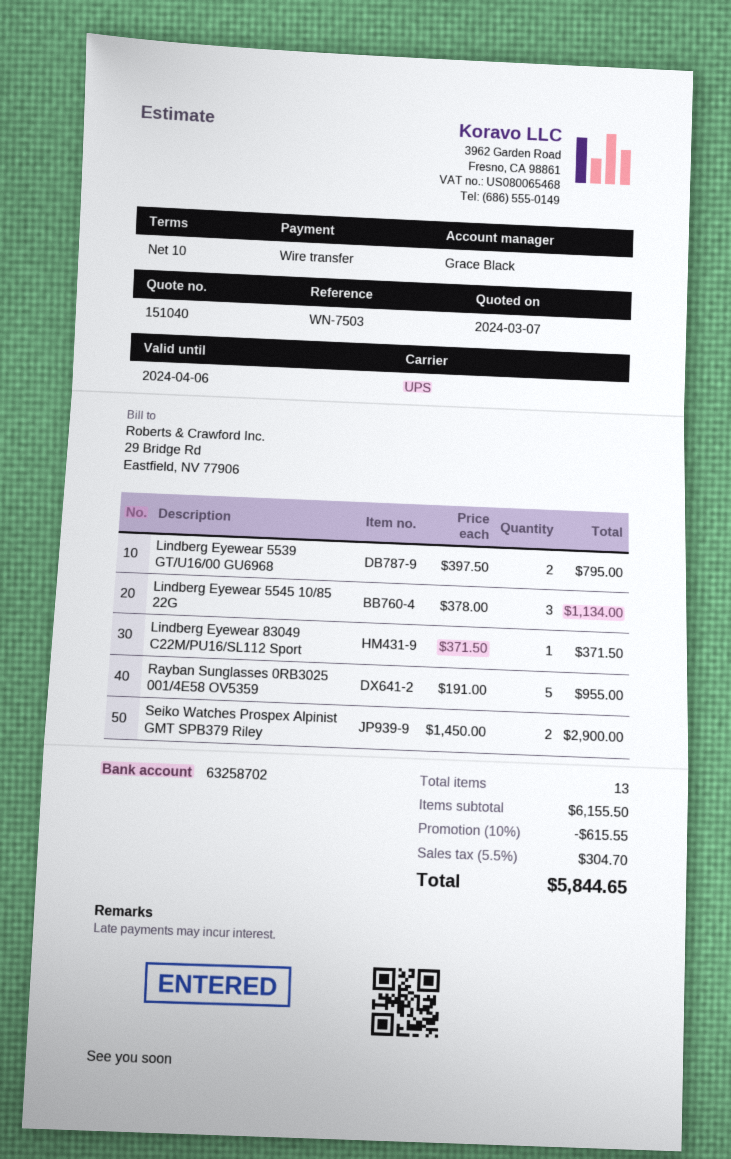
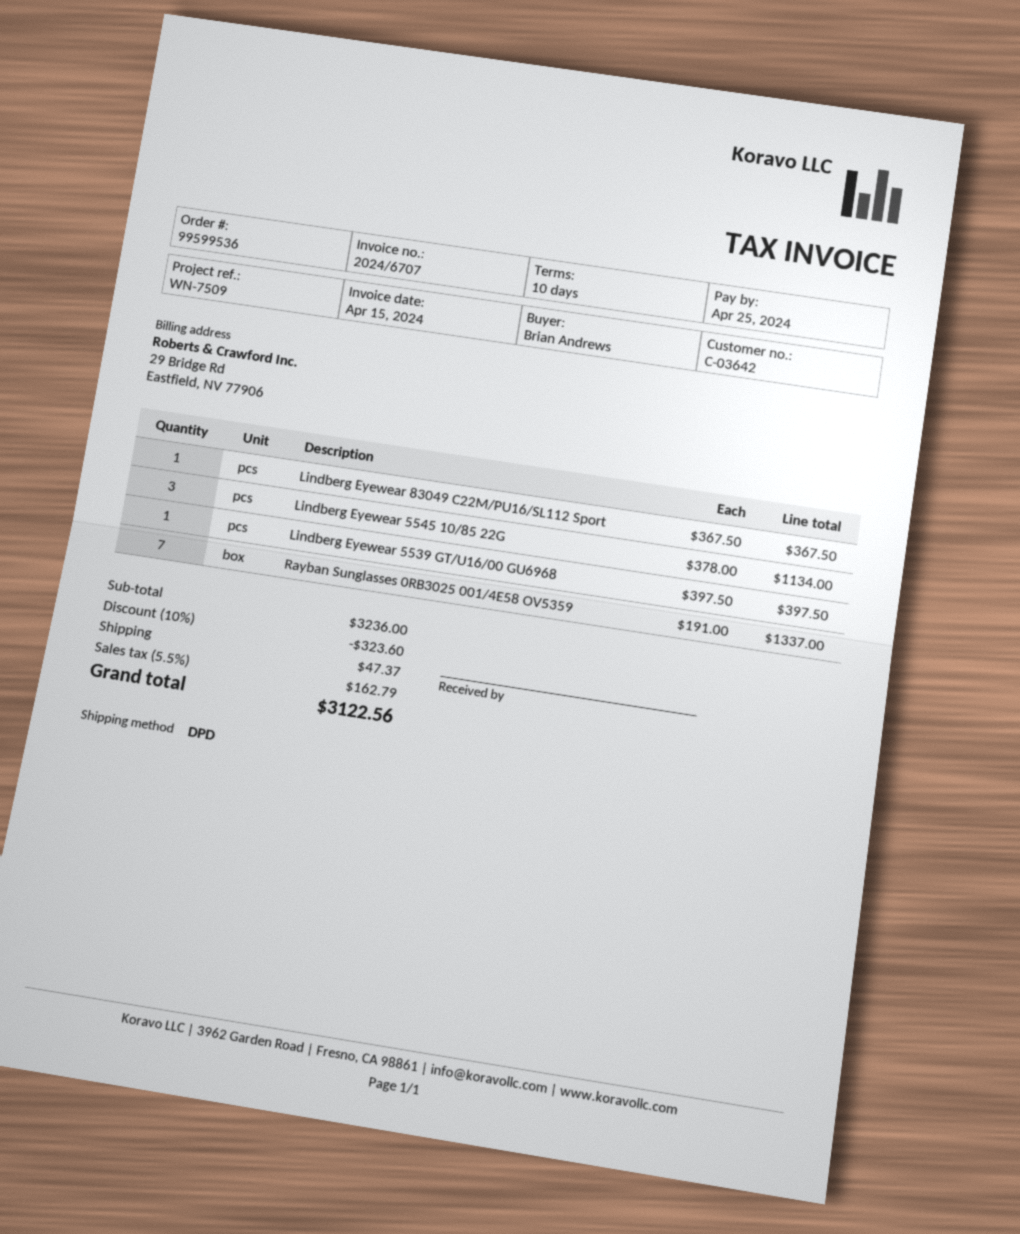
reference: WN-7503 -> WN-7509
shipping method: UPS -> DPD
Lindberg Eyewear 5539 GT/U16/00 GU6968: 2 x 397.50 = 795.00 -> 1 x 397.50 = 397.50
Lindberg Eyewear 83049 C22M/PU16/SL112 Sport: 1 x 371.50 = 371.50 -> 1 x 367.50 = 367.50
Rayban Sunglasses 0RB3025 001/4E58 OV5359: 5 x 191.00 = 955.00 -> 7 x 191.00 = 1337.00
Seiko Watches Prospex Alpinist GMT SPB379 Riley: 2 x 1450.00 = 2900.00 -> none
subtotal: 6155.50 -> 3236.00
discount: 10% = 615.55 -> 10% = 323.60
shipping: none -> 47.37
tax: 5.5% = 304.70 -> 5.5% = 162.79
total: 5844.65 -> 3122.56

